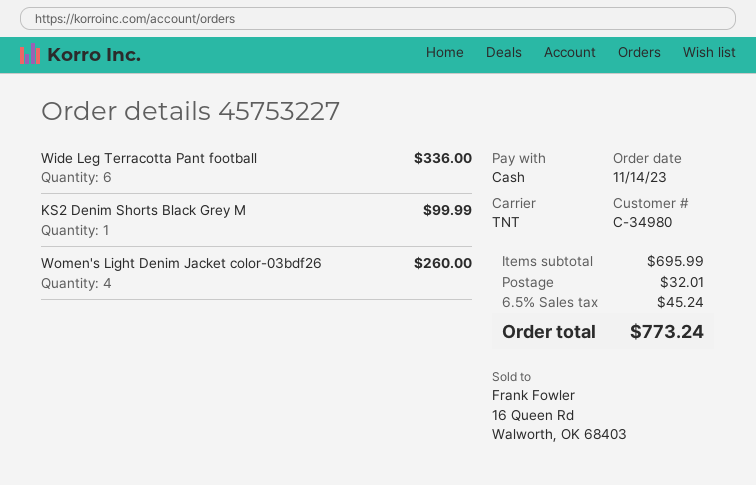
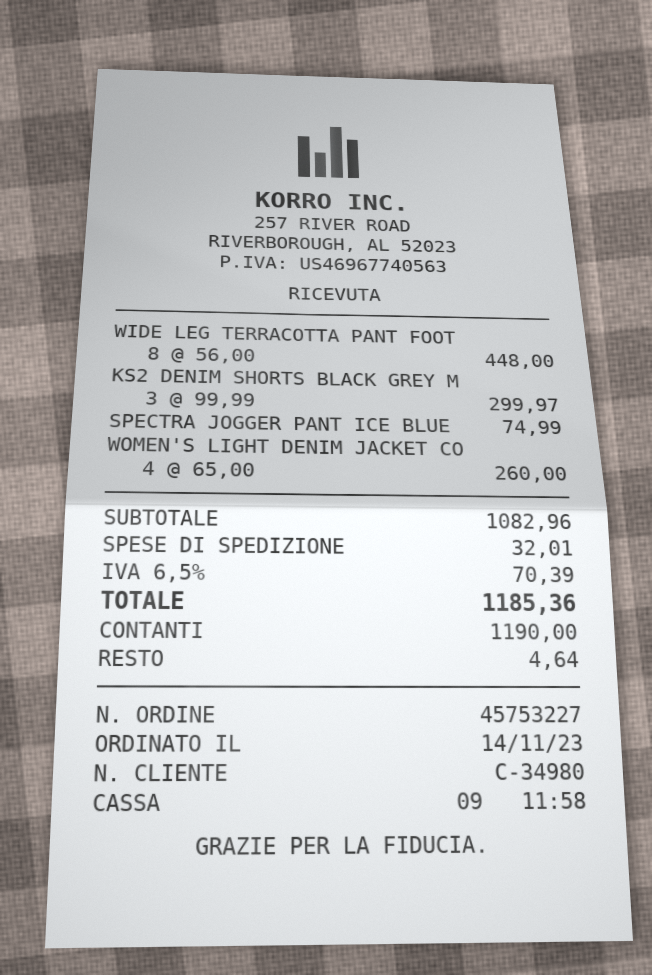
Wide Leg Terracotta Pant football: 6 for 336.00 -> 8 for 448.00
KS2 Denim Shorts Black Grey M: 1 for 99.99 -> 3 for 299.97
SPECTRA JOGGER PANT ICE BLUE: none -> 1 for 74.99
subtotal: 695.99 -> 1082.96
tax: 6.5% = 45.24 -> 6.5% = 70.39
total: 773.24 -> 1185.36

